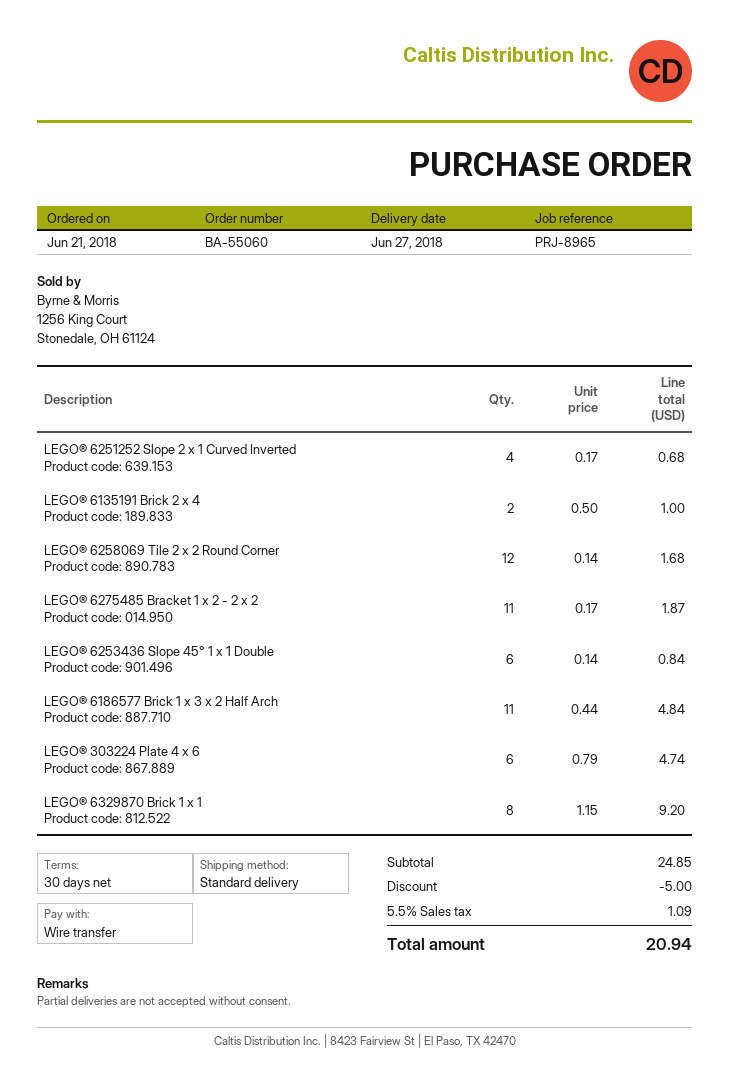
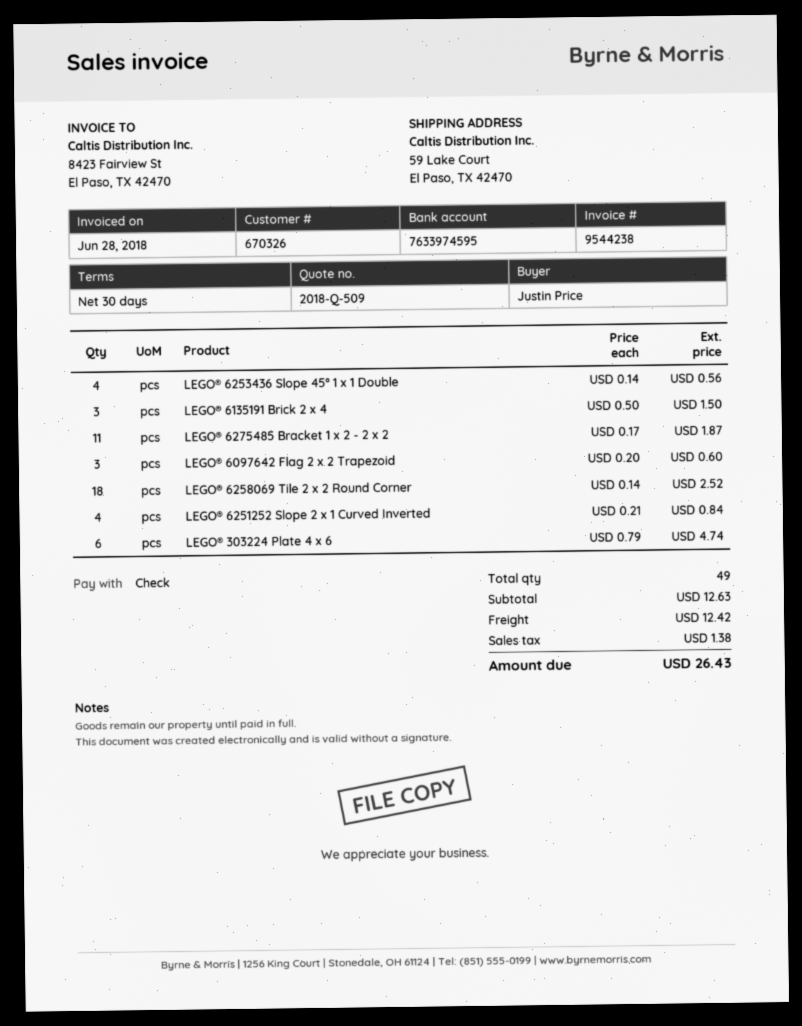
payment method: bank transfer -> cheque
LEGO® 6251252 Slope 2 x 1 Curved Inverted: 4 x 0.17 = 0.68 -> 4 x 0.21 = 0.84
LEGO® 6135191 Brick 2 x 4: 2 x 0.50 = 1.00 -> 3 x 0.50 = 1.50
LEGO® 6258069 Tile 2 x 2 Round Corner: 12 x 0.14 = 1.68 -> 18 x 0.14 = 2.52
LEGO® 6253436 Slope 45° 1 x 1 Double: 6 x 0.14 = 0.84 -> 4 x 0.14 = 0.56
LEGO® 6186577 Brick 1 x 3 x 2 Half Arch: 11 x 0.44 = 4.84 -> none
LEGO® 6329870 Brick 1 x 1: 8 x 1.15 = 9.20 -> none
LEGO® 6097642 Flag 2 x 2 Trapezoid: none -> 3 x 0.20 = 0.60
subtotal: 24.85 -> 12.63
discount: 5.00 -> none
shipping: none -> 12.42
tax: 1.09 -> 1.38
total: 20.94 -> 26.43

